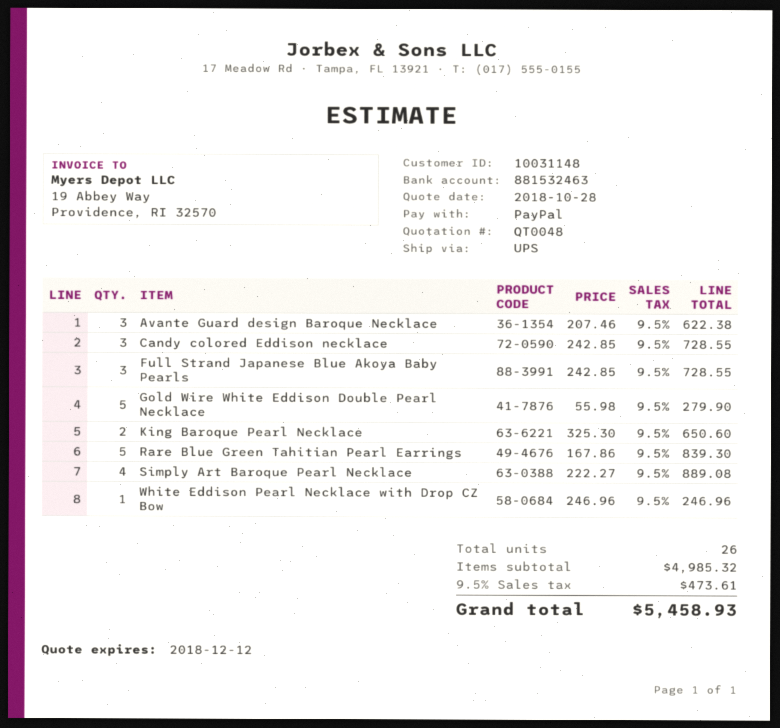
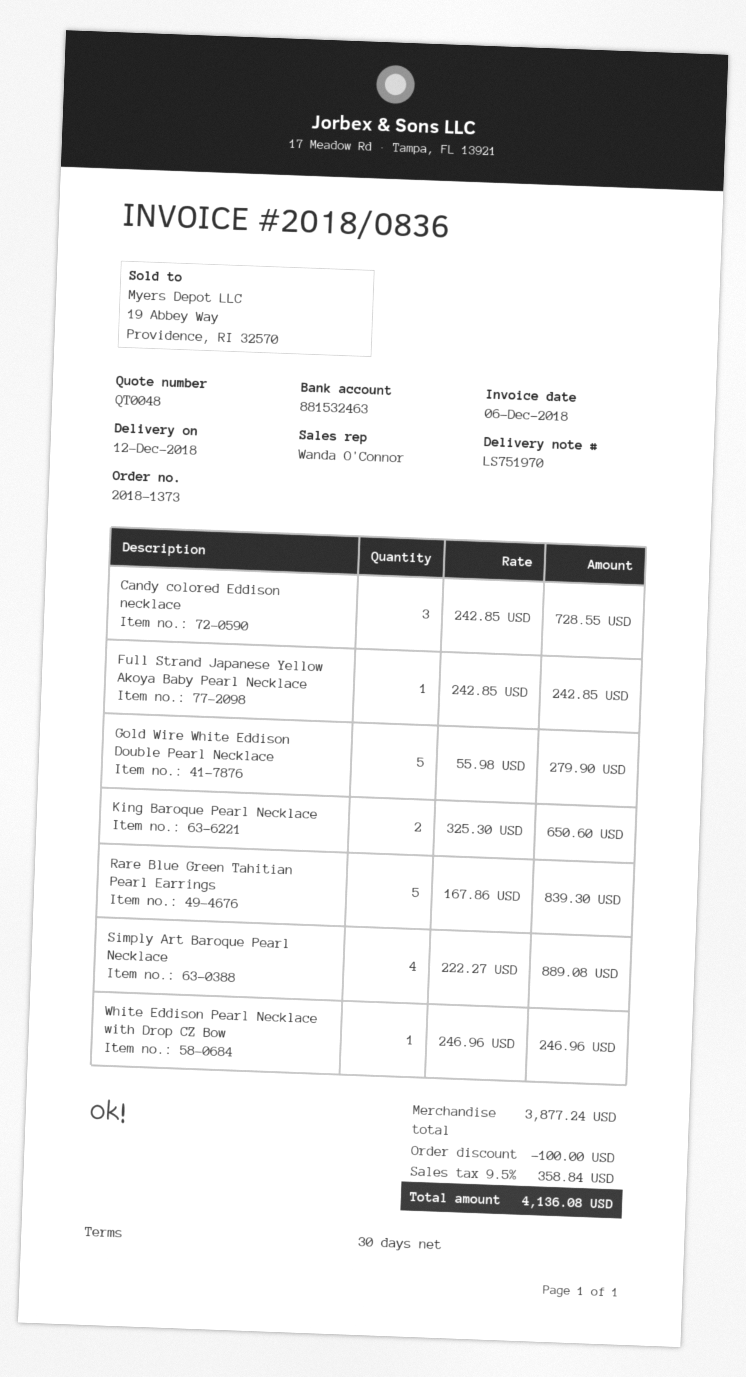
Avante Guard design Baroque Necklace: 3 x 207.46 = 622.38 -> none
Full Strand Japanese Blue Akoya Baby Pearls: 3 x 242.85 = 728.55 -> none
Full Strand Japanese Yellow Akoya Baby Pearl Necklace: none -> 1 x 242.85 = 242.85
subtotal: 4985.32 -> 3877.24
discount: none -> 100.00
tax: 9.5% = 473.61 -> 9.5% = 358.84
total: 5458.93 -> 4136.08

